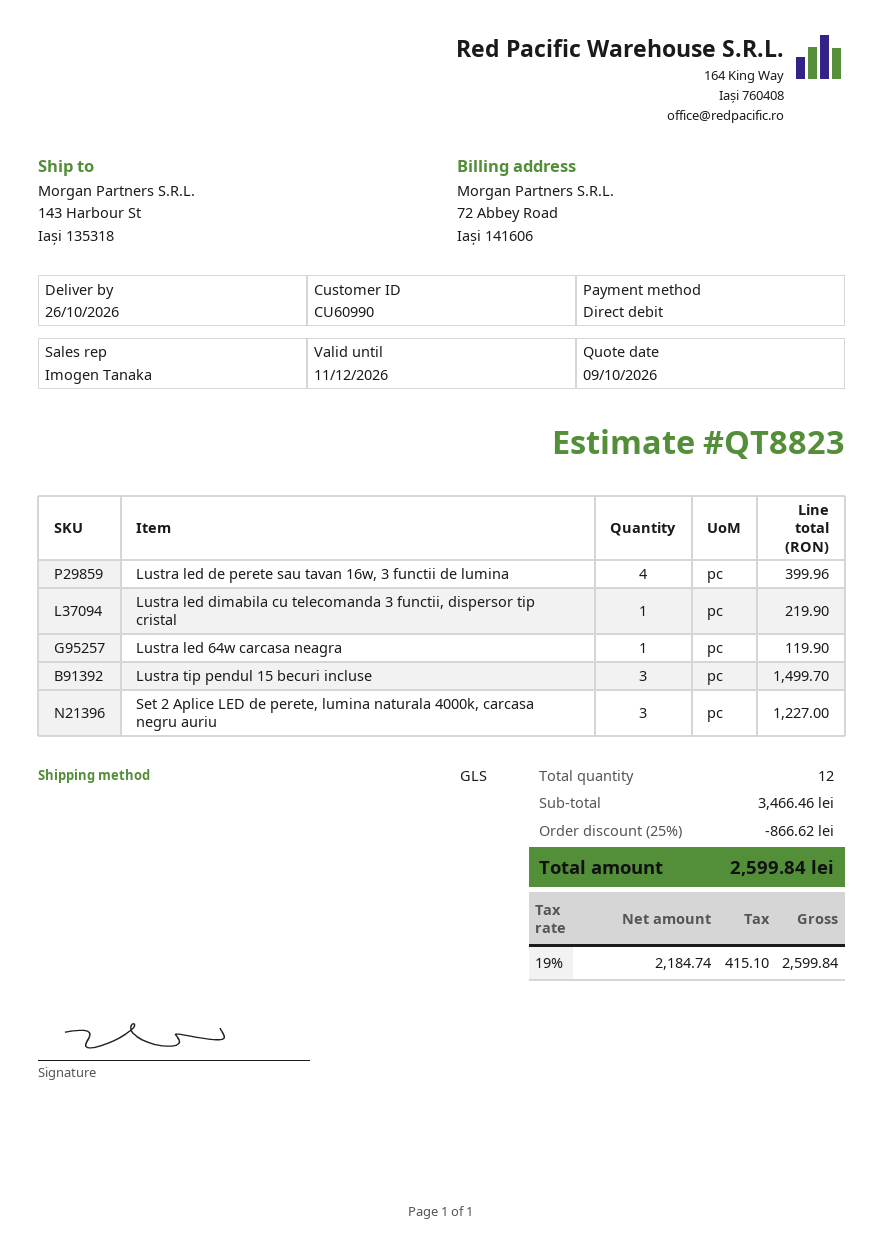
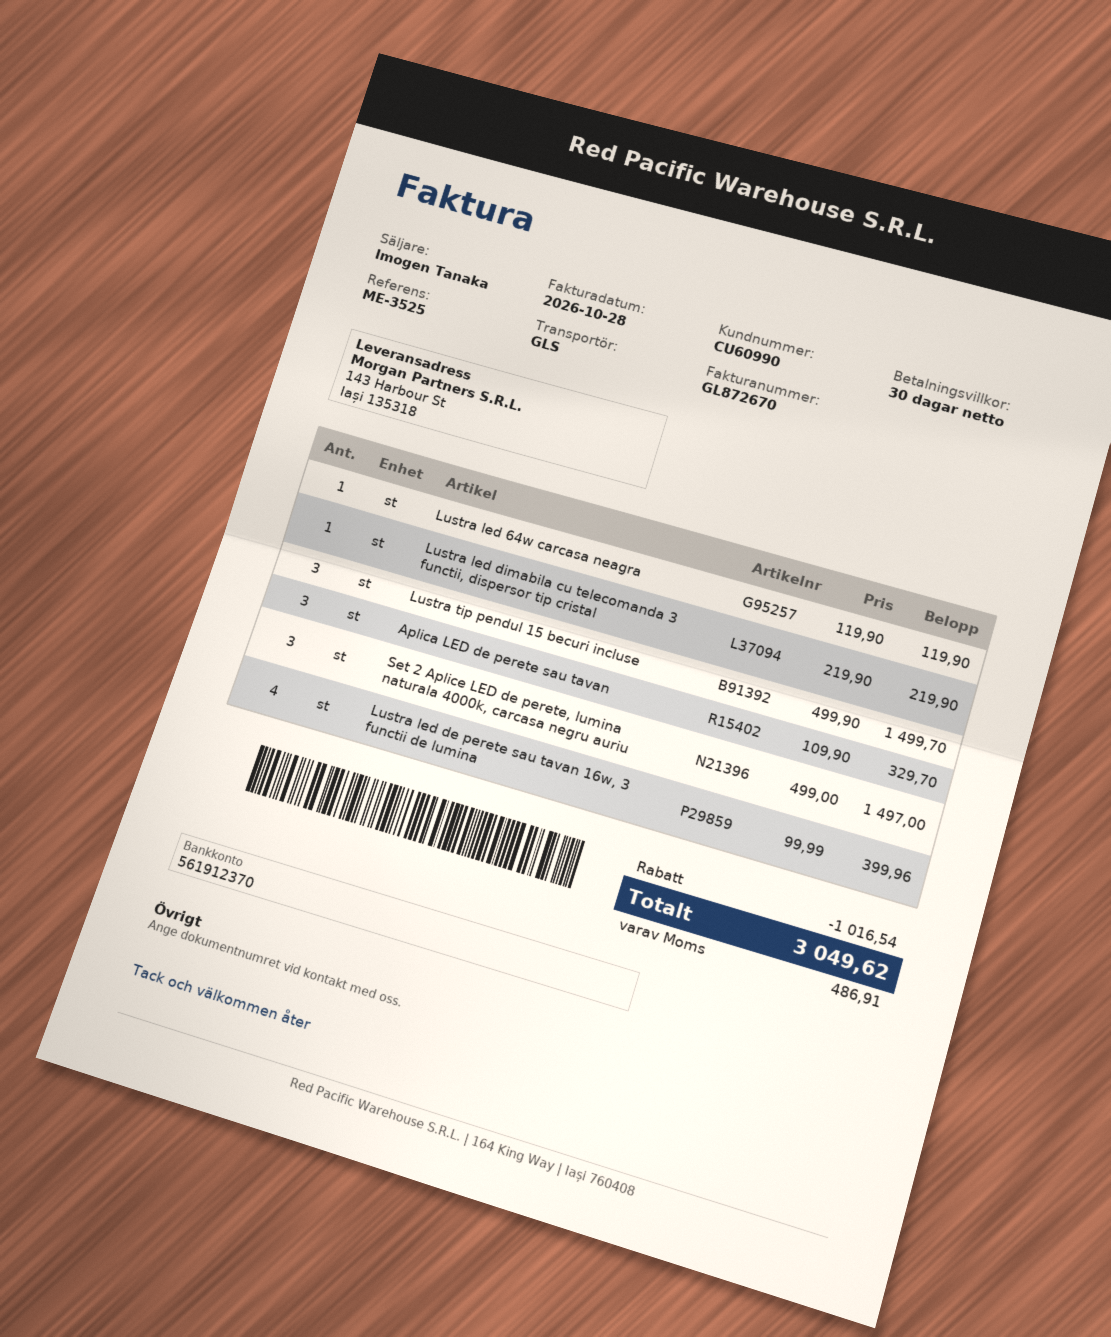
Set 2 Aplice LED de perete, lumina naturala 4000k, carcasa negru auriu: 3 for 1227.00 -> 3 for 1497.00
Aplica LED de perete sau tavan: none -> 3 for 329.70
discount: 866.62 -> 1016.54
tax: 415.10 -> 486.91
total: 2599.84 -> 3049.62

